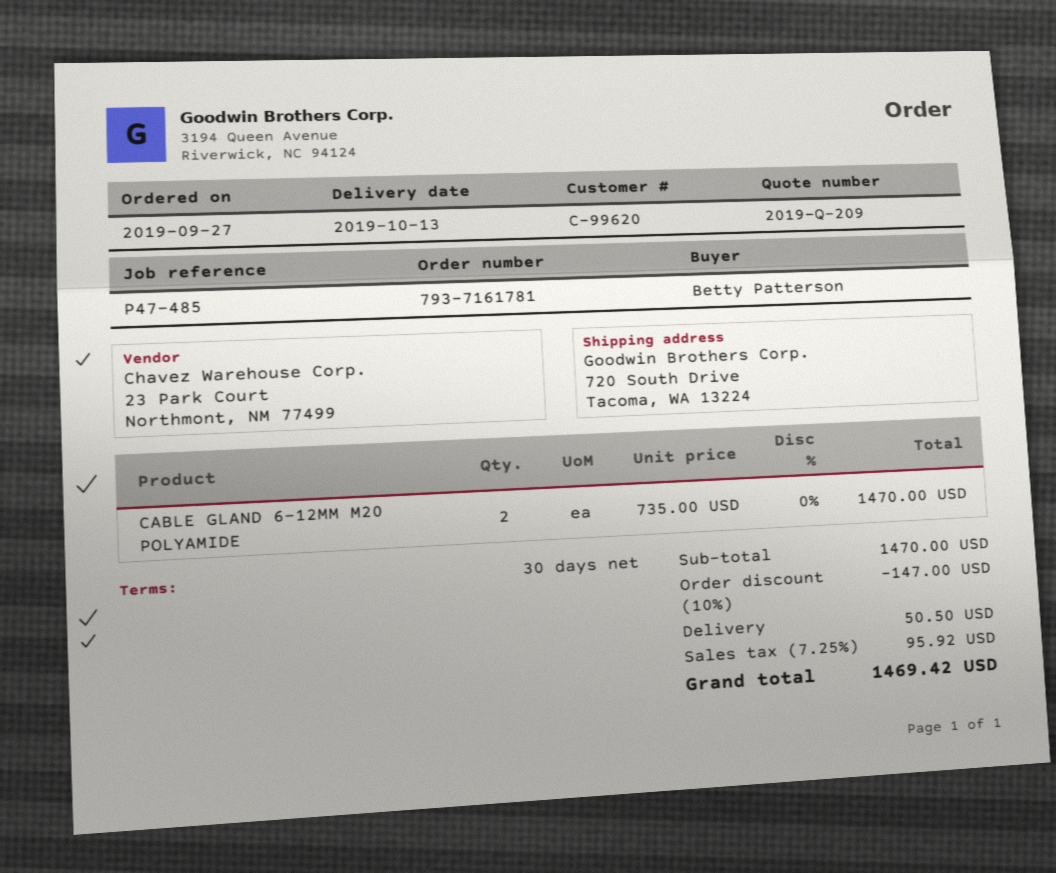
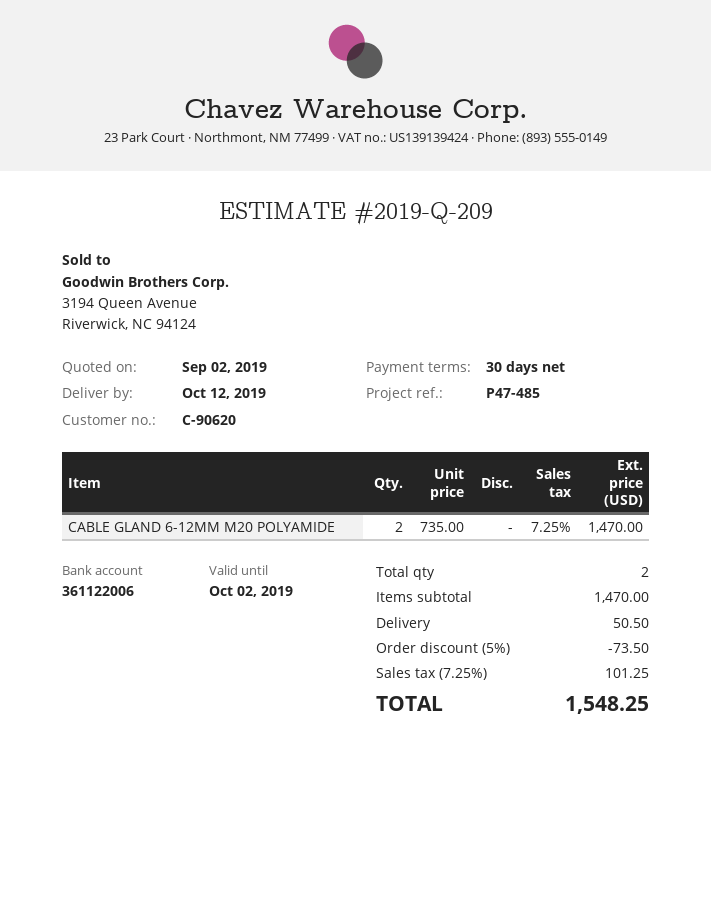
delivery date: 2019-10-13 -> 2019-10-12
customer number: C-99620 -> C-90620
discount: 10% = 147.00 -> 5% = 73.50
tax: 7.25% = 95.92 -> 7.25% = 101.25
total: 1469.42 -> 1548.25

